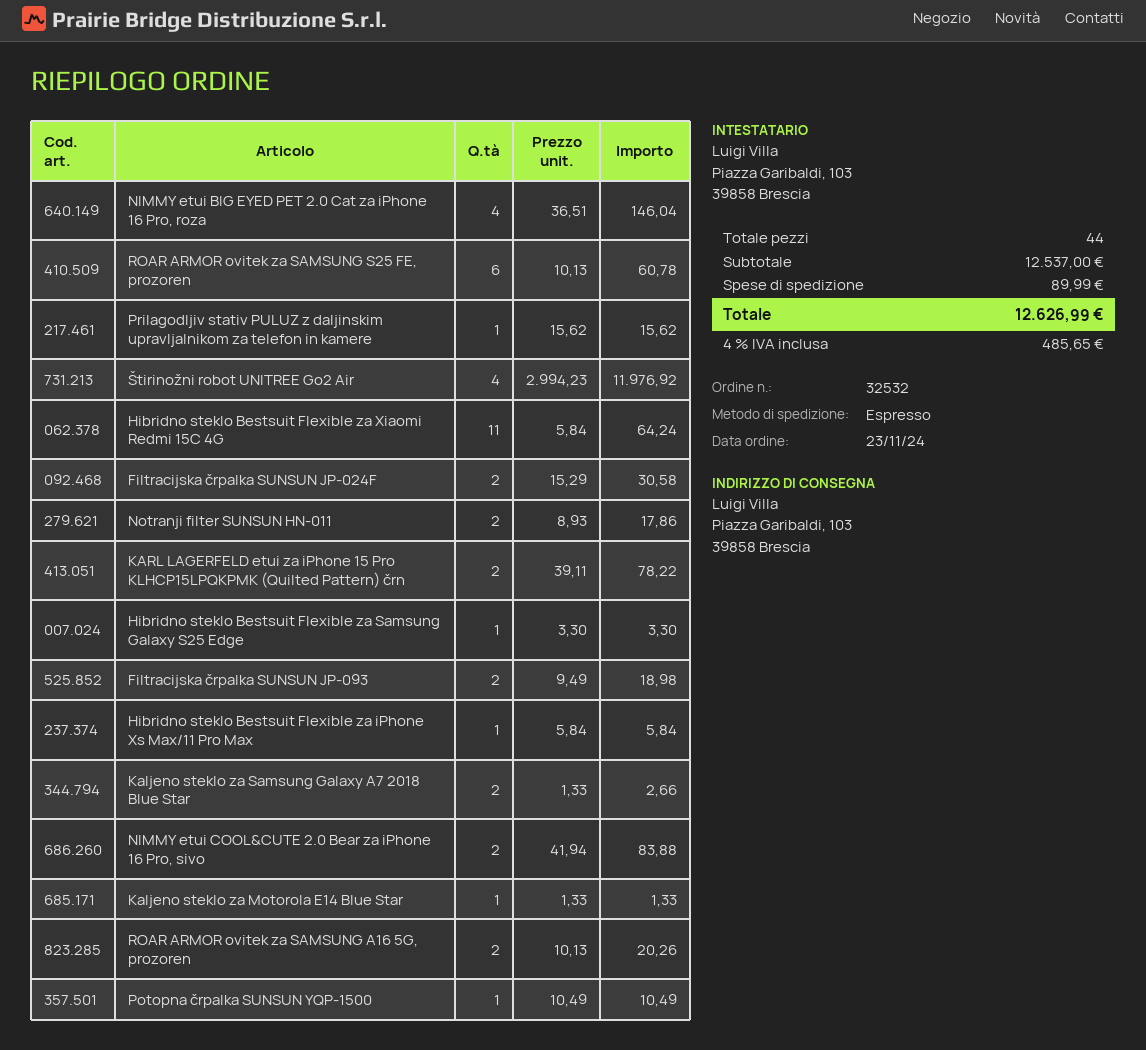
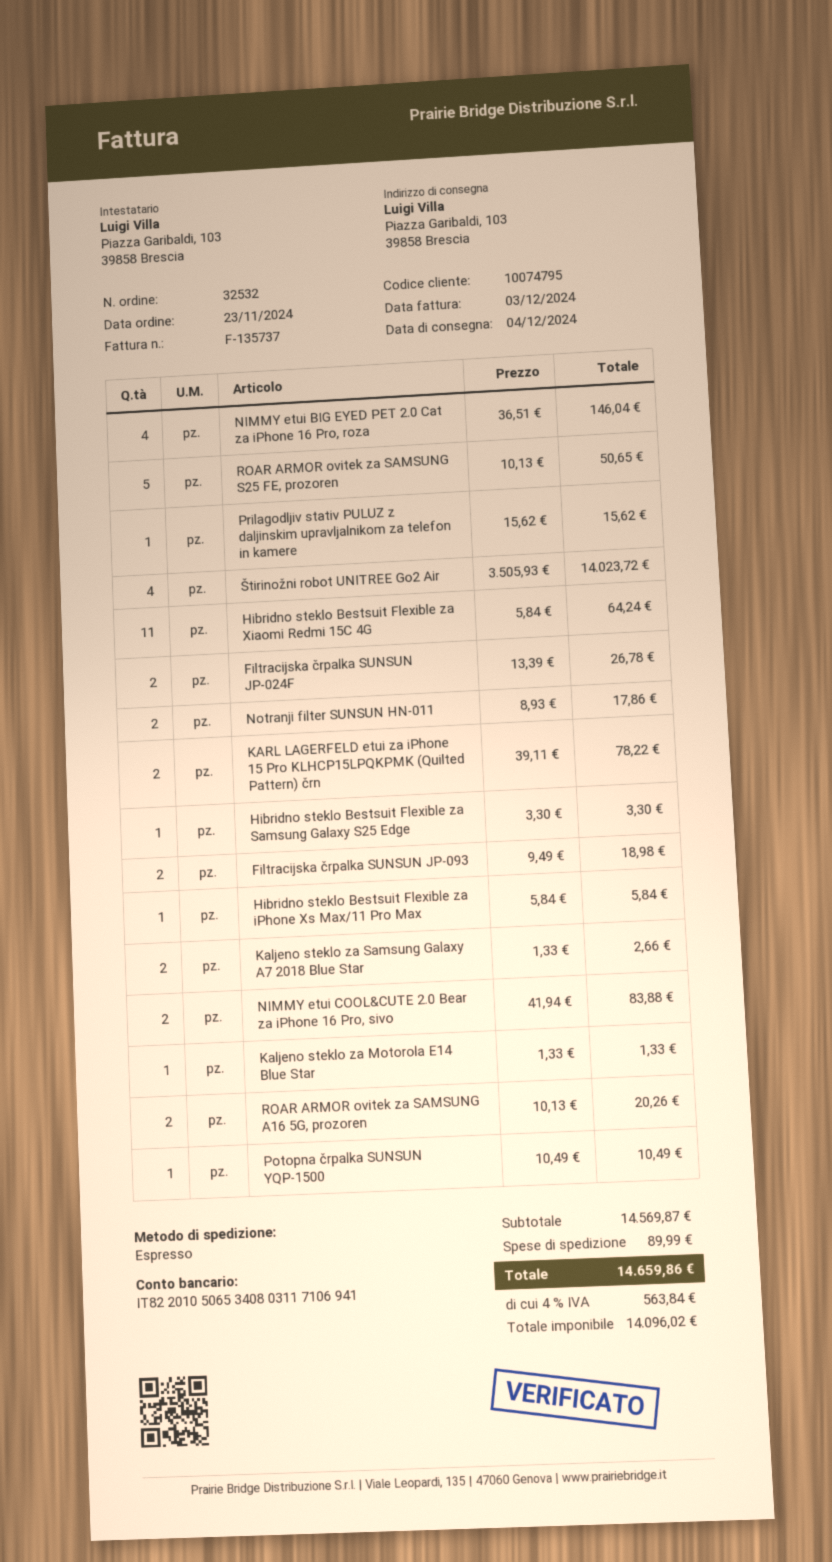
ROAR ARMOR ovitek za SAMSUNG S25 FE, prozoren: 6 x 10.13 = 60.78 -> 5 x 10.13 = 50.65
Štirinožni robot UNITREE Go2 Air: 4 x 2994.23 = 11976.92 -> 4 x 3505.93 = 14023.72
Filtracijska črpalka SUNSUN JP-024F: 2 x 15.29 = 30.58 -> 2 x 13.39 = 26.78
subtotal: 12537.00 -> 14569.87
tax: 4% = 485.65 -> 4% = 563.84
total: 12626.99 -> 14659.86

